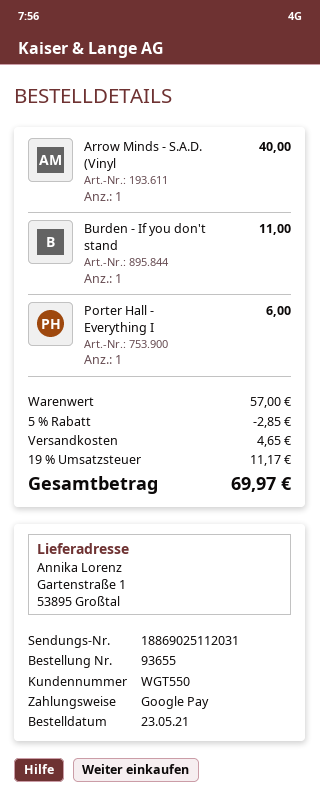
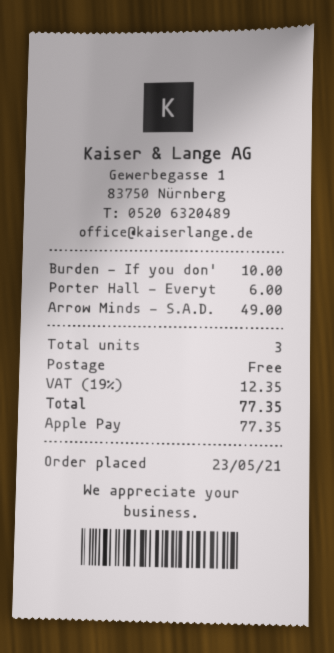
payment method: Google Pay -> Apple Pay
Arrow Minds - S.A.D. (Vinyl: 1 for 40.00 -> 1 for 49.00
Burden - If you don't stand: 1 for 11.00 -> 1 for 10.00
discount: 5% = 2.85 -> none
shipping: 4.65 -> 0.00
tax: 19% = 11.17 -> 19% = 12.35
total: 69.97 -> 77.35

